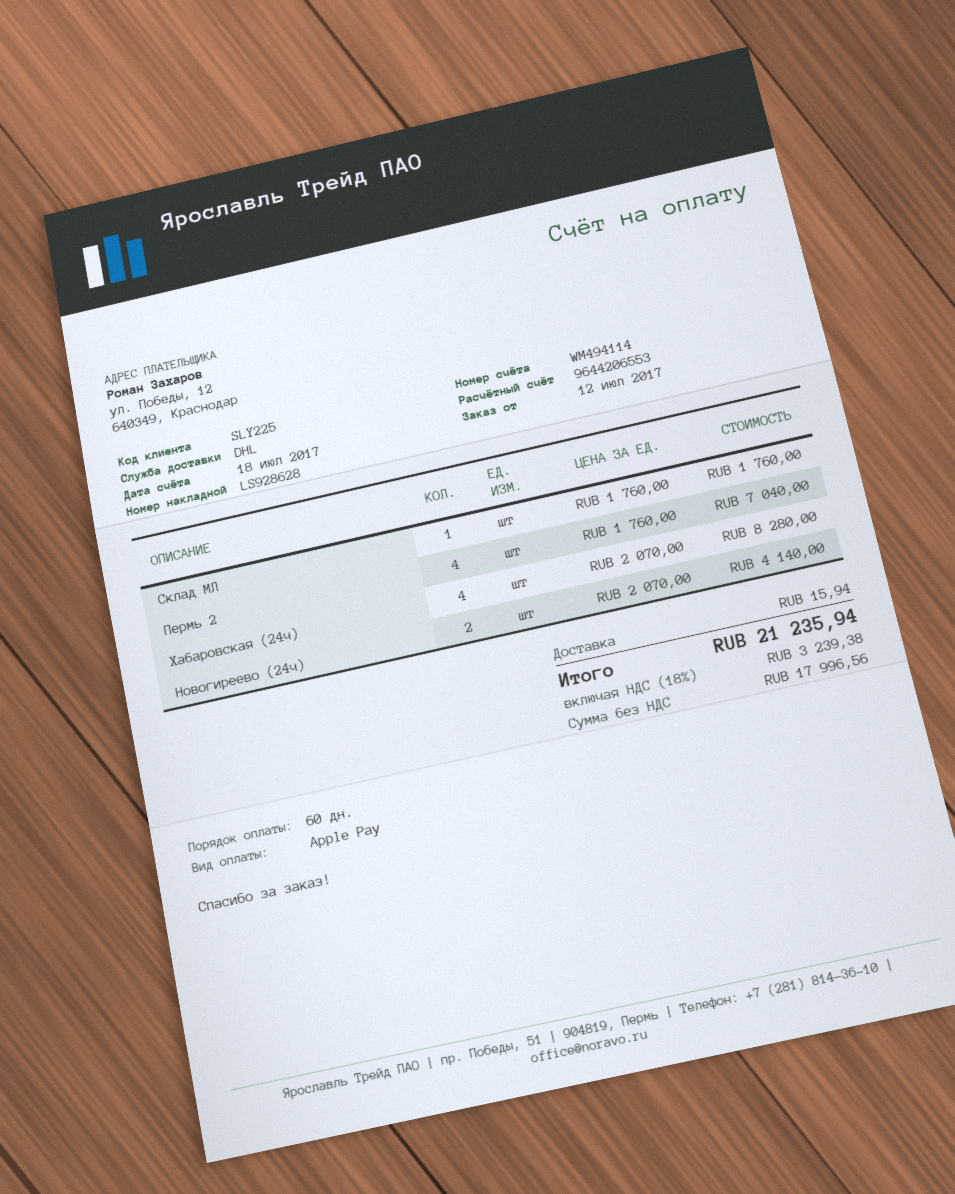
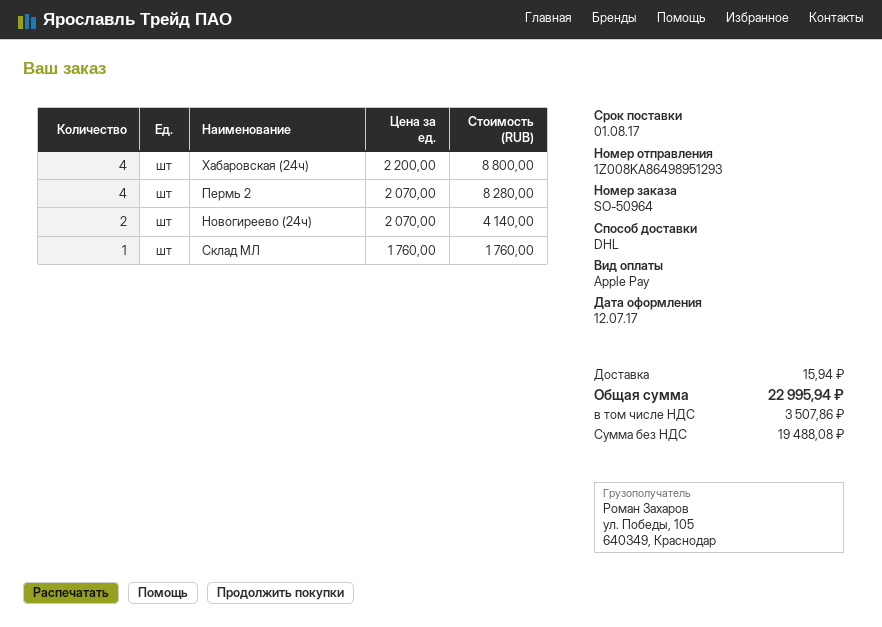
Пермь 2: 4 x 1760.00 = 7040.00 -> 4 x 2070.00 = 8280.00
Хабаровская (24ч): 4 x 2070.00 = 8280.00 -> 4 x 2200.00 = 8800.00
net: 17996.56 -> 19488.08
tax: 3239.38 -> 3507.86
total: 21235.94 -> 22995.94

